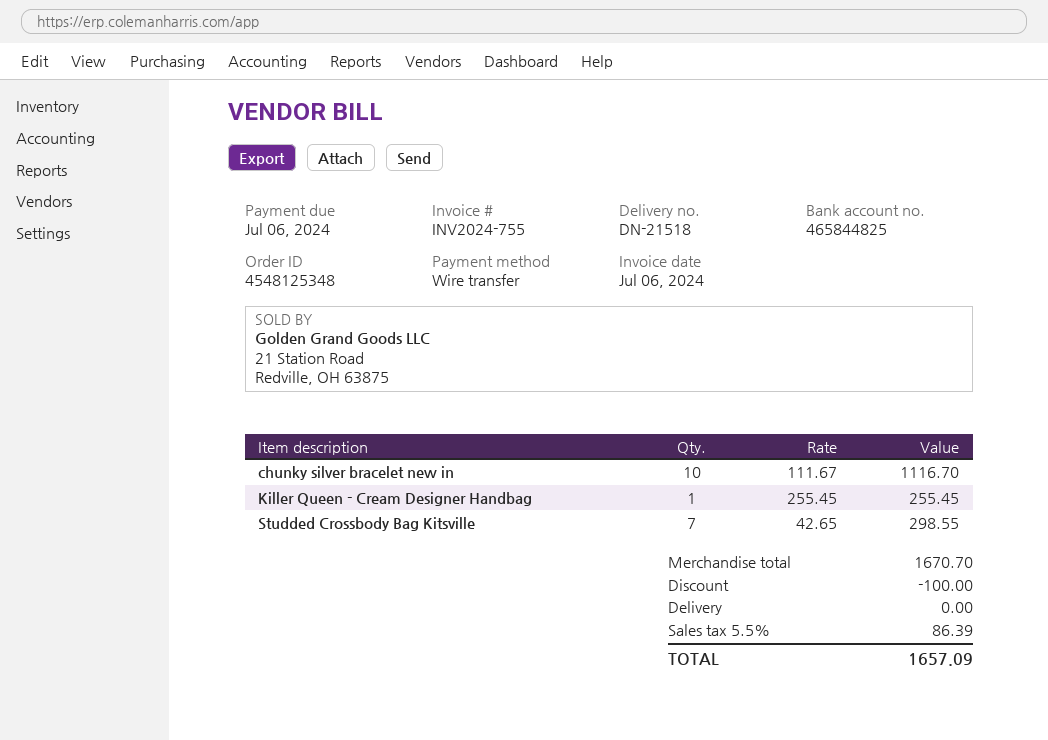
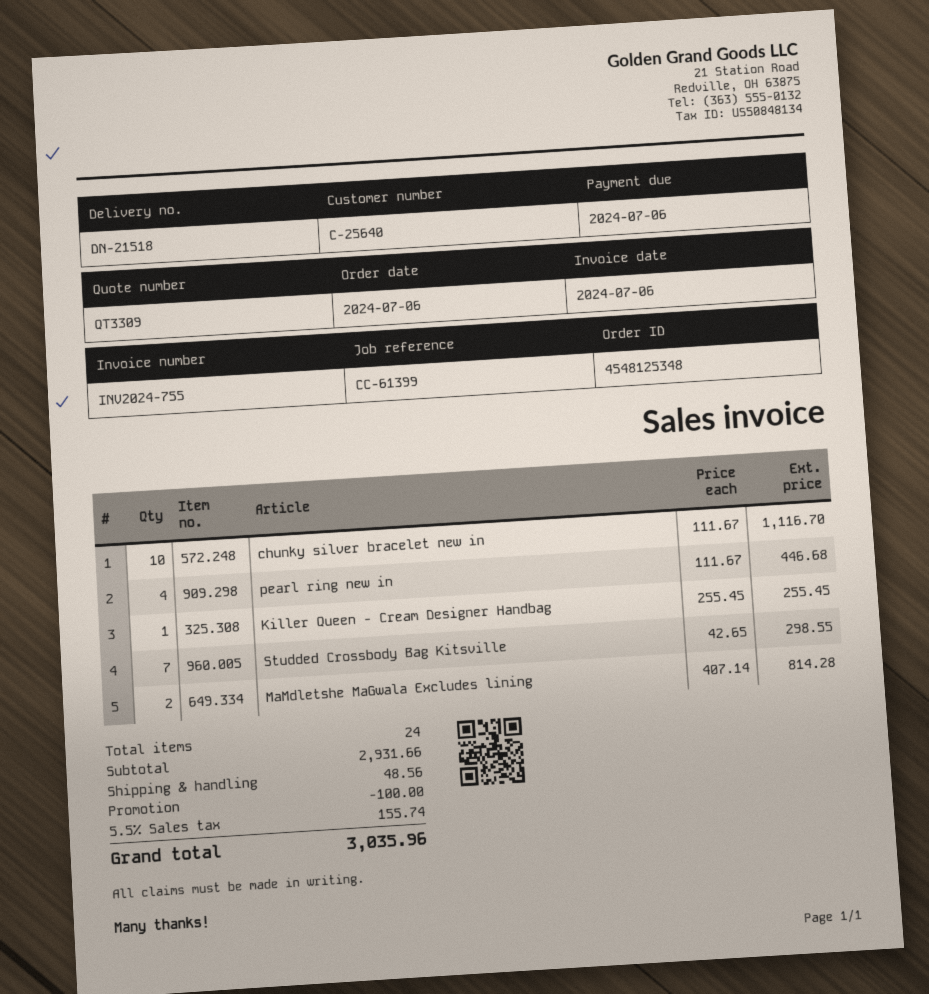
pearl ring new in: none -> 4 x 111.67 = 446.68
MaMdletshe MaGwala Excludes lining: none -> 2 x 407.14 = 814.28
subtotal: 1670.70 -> 2931.66
shipping: 0.00 -> 48.56
tax: 5.5% = 86.39 -> 5.5% = 155.74
total: 1657.09 -> 3035.96

